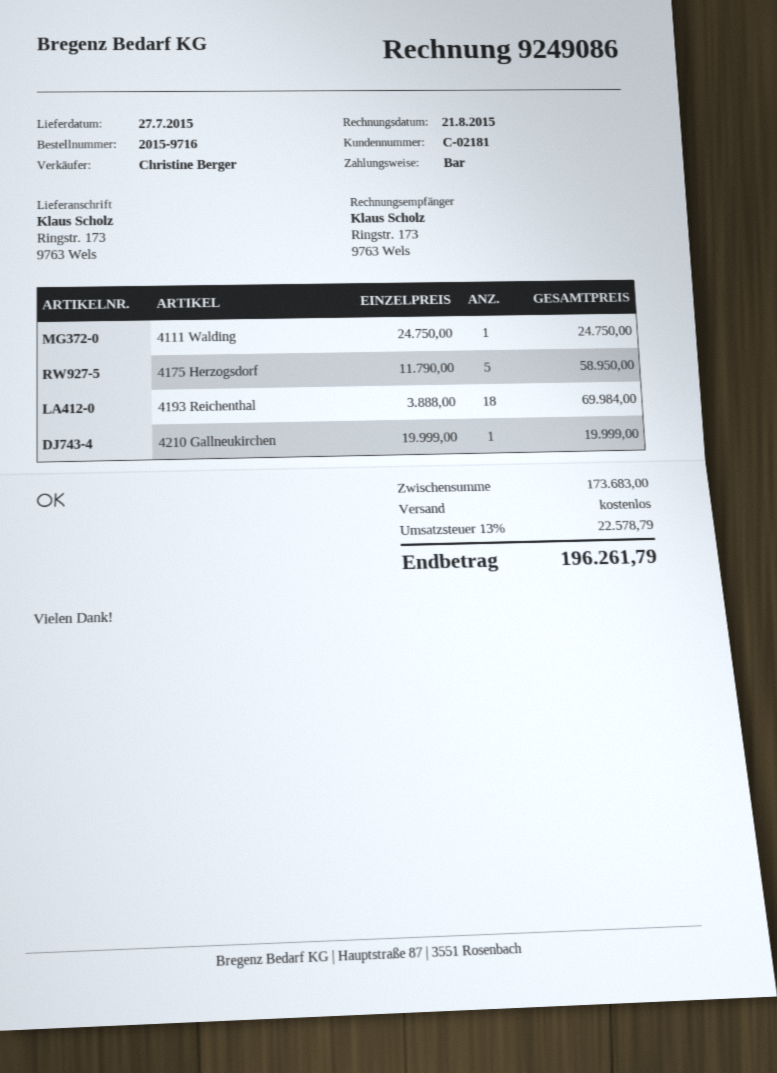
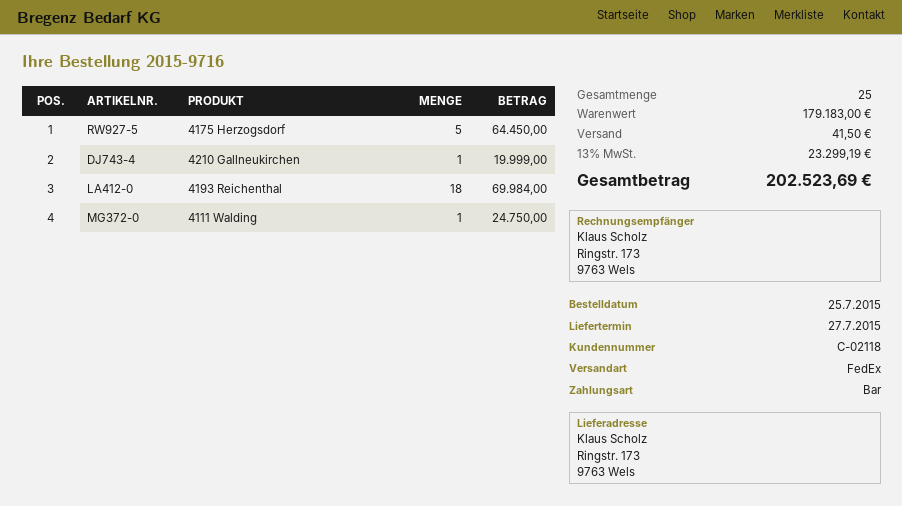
customer number: C-02181 -> C-02118
4175 Herzogsdorf: 5 for 58950.00 -> 5 for 64450.00
subtotal: 173683.00 -> 179183.00
shipping: 0.00 -> 41.50
tax: 13% = 22578.79 -> 13% = 23299.19
total: 196261.79 -> 202523.69

